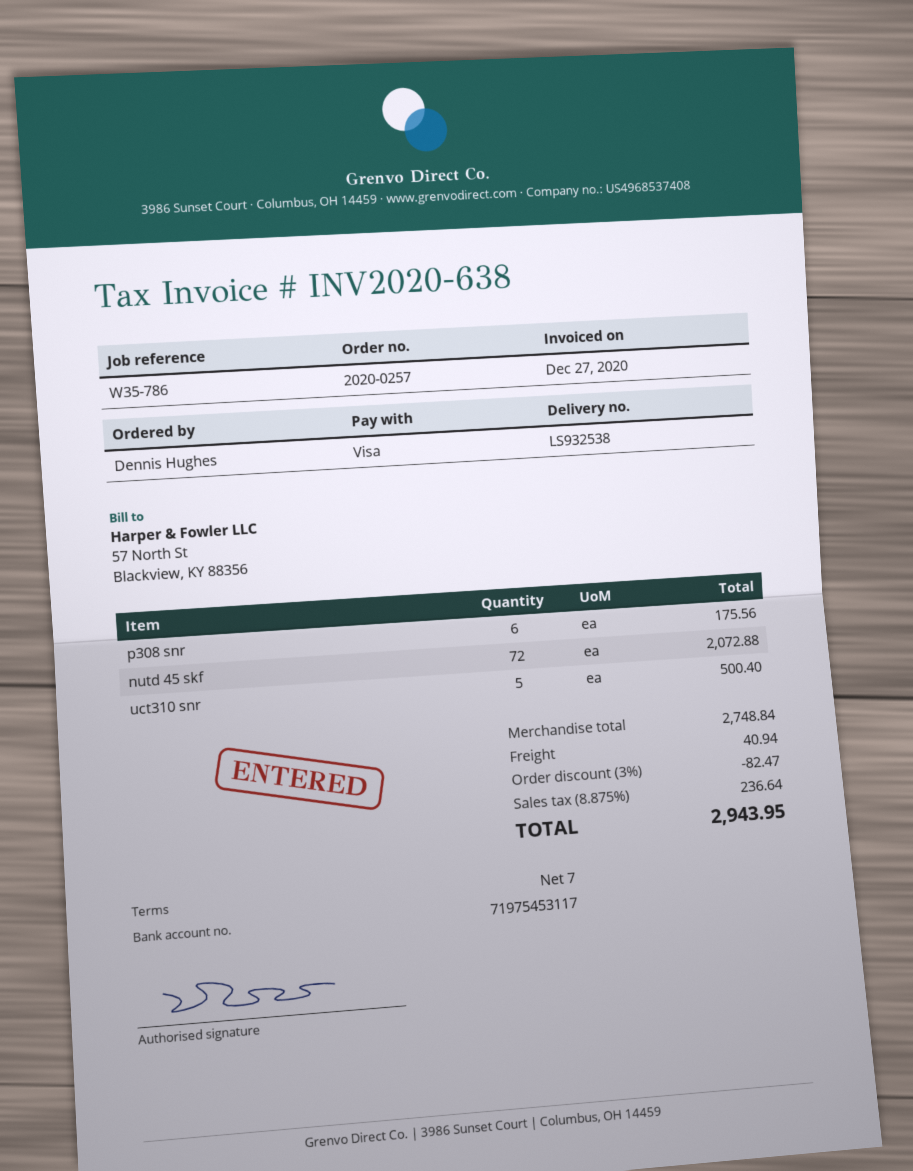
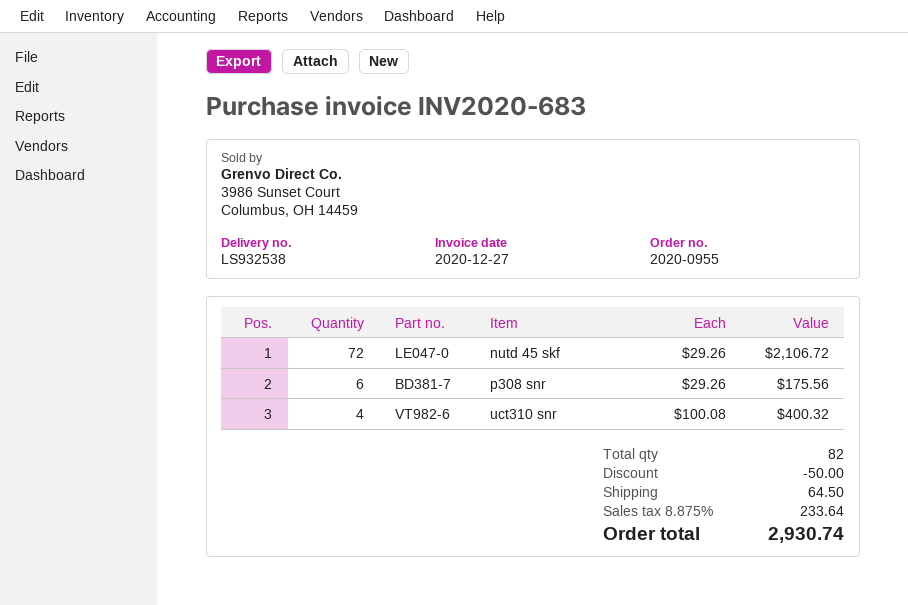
order number: 2020-0257 -> 2020-0955
invoice number: INV2020-638 -> INV2020-683
nutd 45 skf: 72 for 2072.88 -> 72 for 2106.72
uct310 snr: 5 for 500.40 -> 4 for 400.32
discount: 82.47 -> 50.00
shipping: 40.94 -> 64.50
tax: 8.875% = 236.64 -> 8.875% = 233.64
total: 2943.95 -> 2930.74

